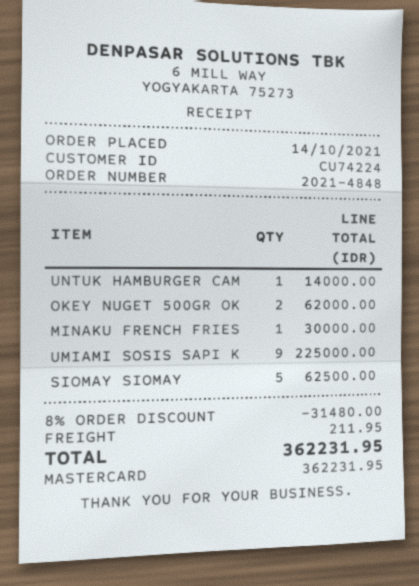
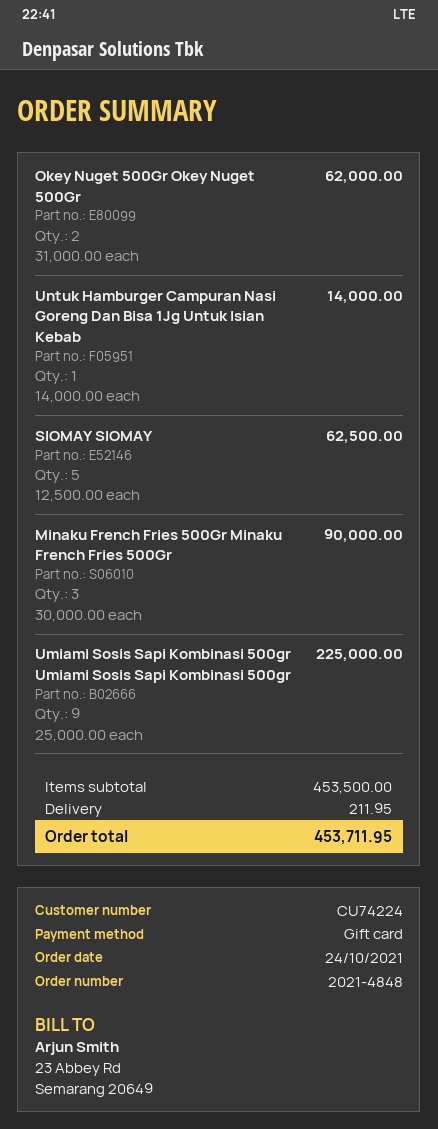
order date: 2021-10-14 -> 2021-10-24
payment method: Mastercard -> gift card
MINAKU FRENCH FRIES: 1 for 30000.00 -> 3 for 90000.00
discount: 8% = 31480.00 -> none
total: 362231.95 -> 453711.95

